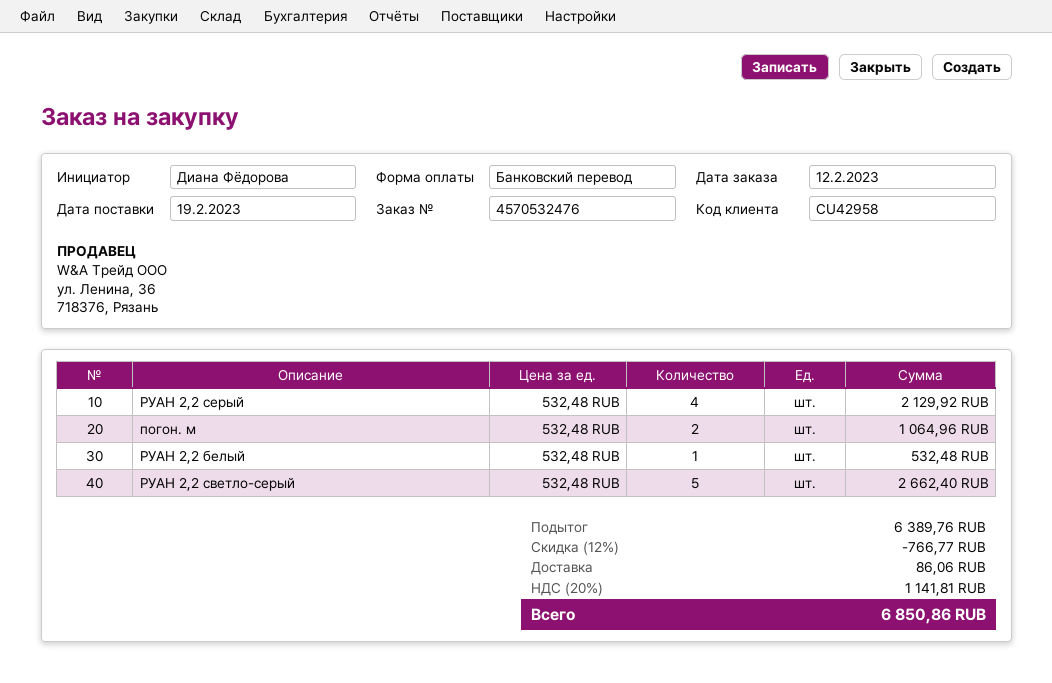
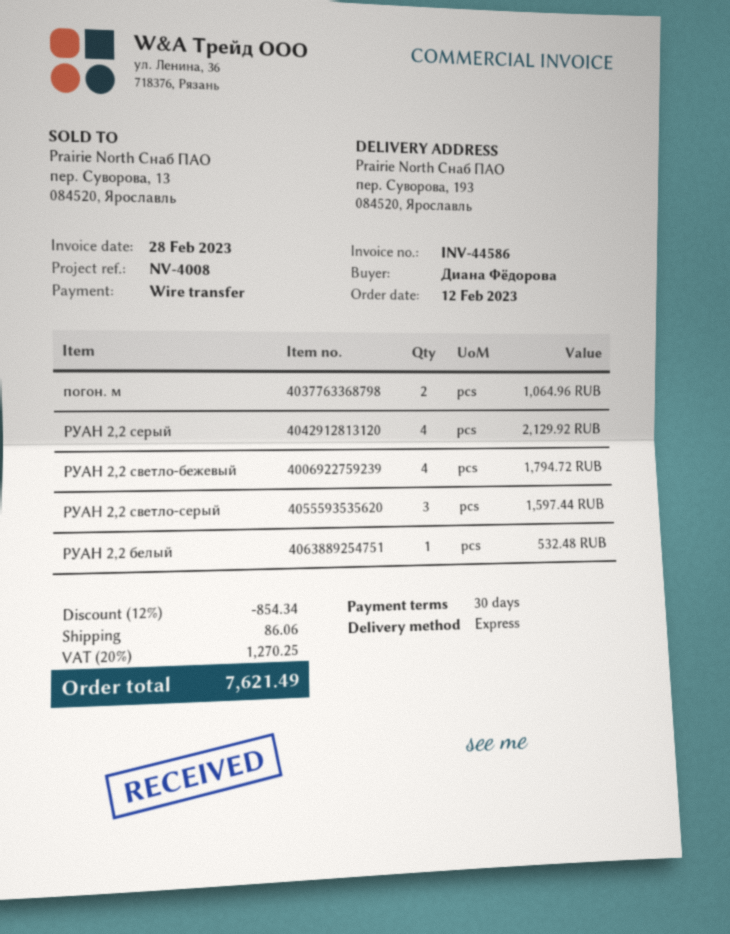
РУАН 2,2 светло-серый: 5 for 2662.40 -> 3 for 1597.44
РУАН 2,2 светло-бежевый: none -> 4 for 1794.72
discount: 12% = 766.77 -> 12% = 854.34
tax: 20% = 1141.81 -> 20% = 1270.25
total: 6850.86 -> 7621.49

